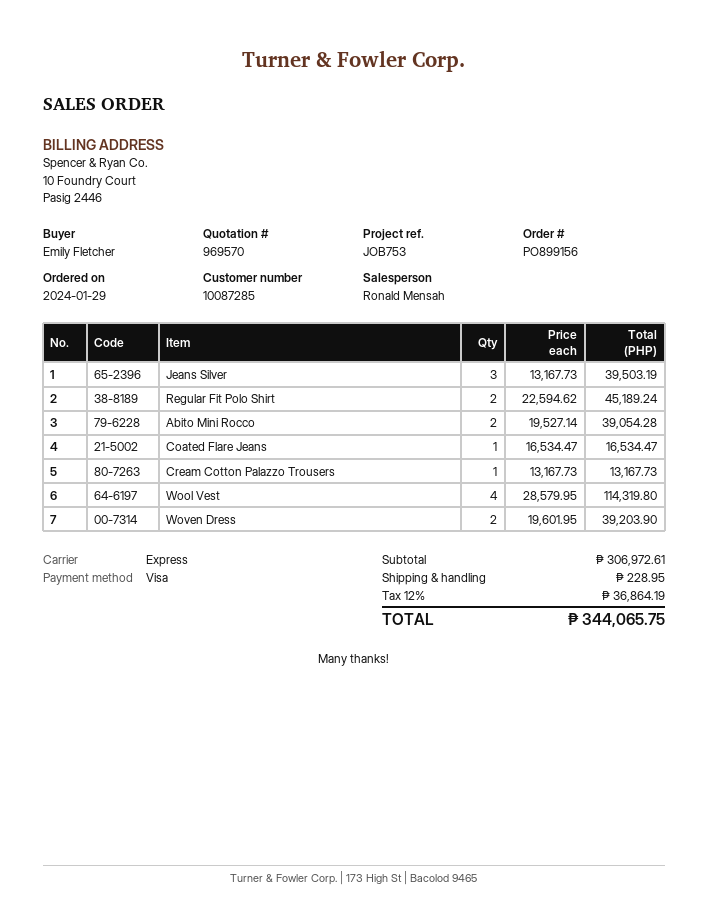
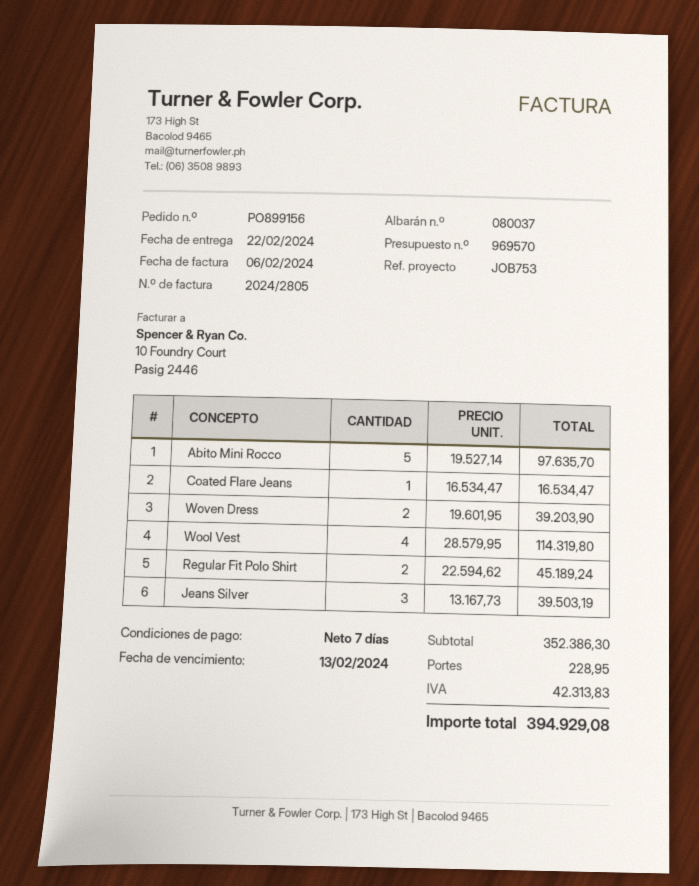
Abito Mini Rocco: 2 x 19527.14 = 39054.28 -> 5 x 19527.14 = 97635.70
Cream Cotton Palazzo Trousers: 1 x 13167.73 = 13167.73 -> none
subtotal: 306972.61 -> 352386.30
tax: 36864.19 -> 42313.83
total: 344065.75 -> 394929.08

